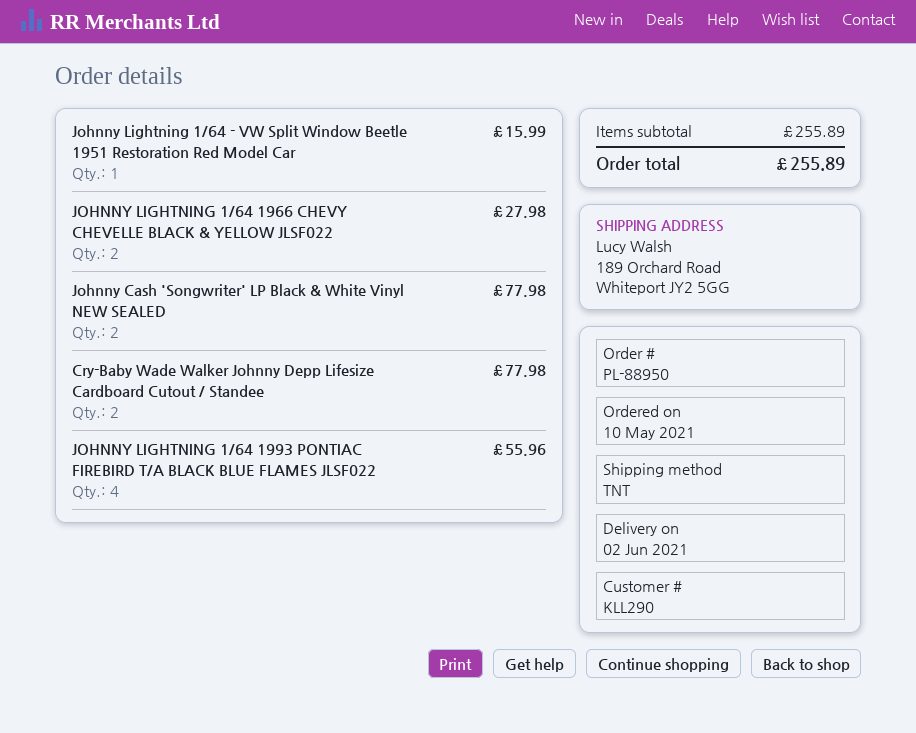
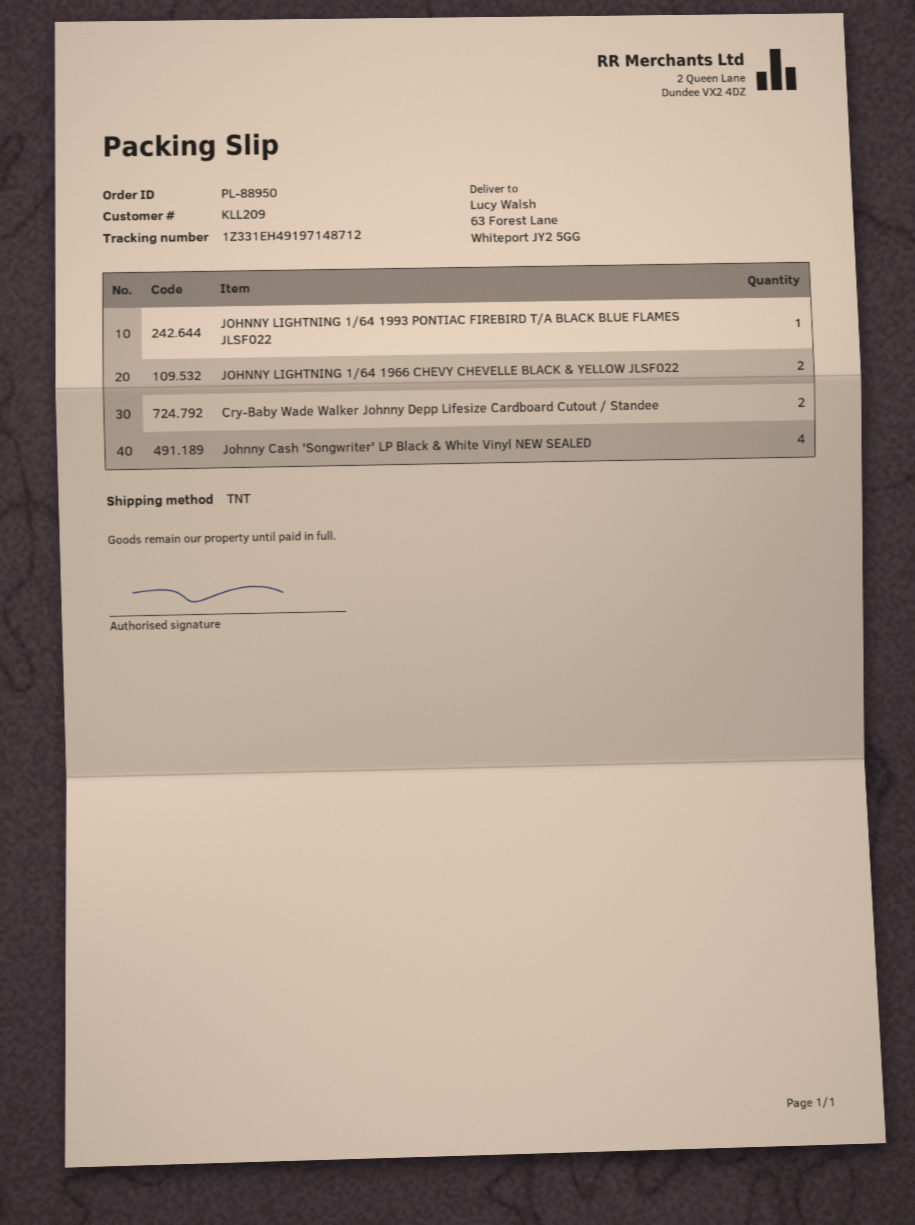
customer number: KLL290 -> KLL209
ship to: 189 Orchard Road, Whiteport JY2 5GG -> 63 Forest Lane, Whiteport JY2 5GG
Johnny Lightning 1/64 - VW Split Window Beetle 1951 Restoration Red Model Car: 1 -> none
Johnny Cash 'Songwriter' LP Black & White Vinyl NEW SEALED: 2 -> 4
JOHNNY LIGHTNING 1/64 1993 PONTIAC FIREBIRD T/A BLACK BLUE FLAMES JLSF022: 4 -> 1

